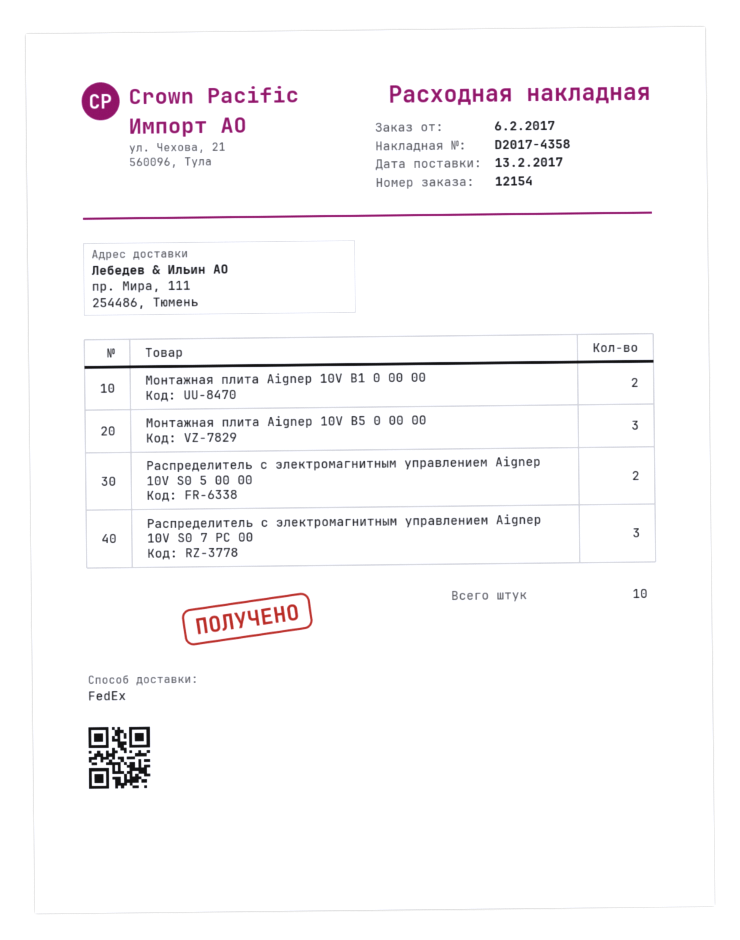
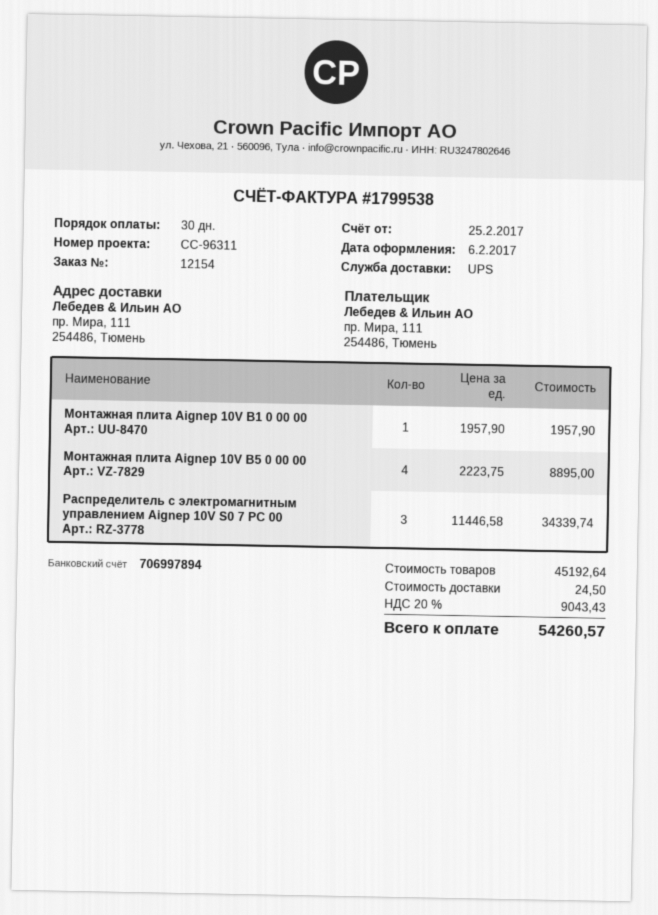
shipping method: FedEx -> UPS
Монтажная плита Aignep 10V B1 0 00 00: 2 -> 1
Монтажная плита Aignep 10V B5 0 00 00: 3 -> 4
Распределитель с электромагнитным управлением Aignep 10V S0 5 00 00: 2 -> none

